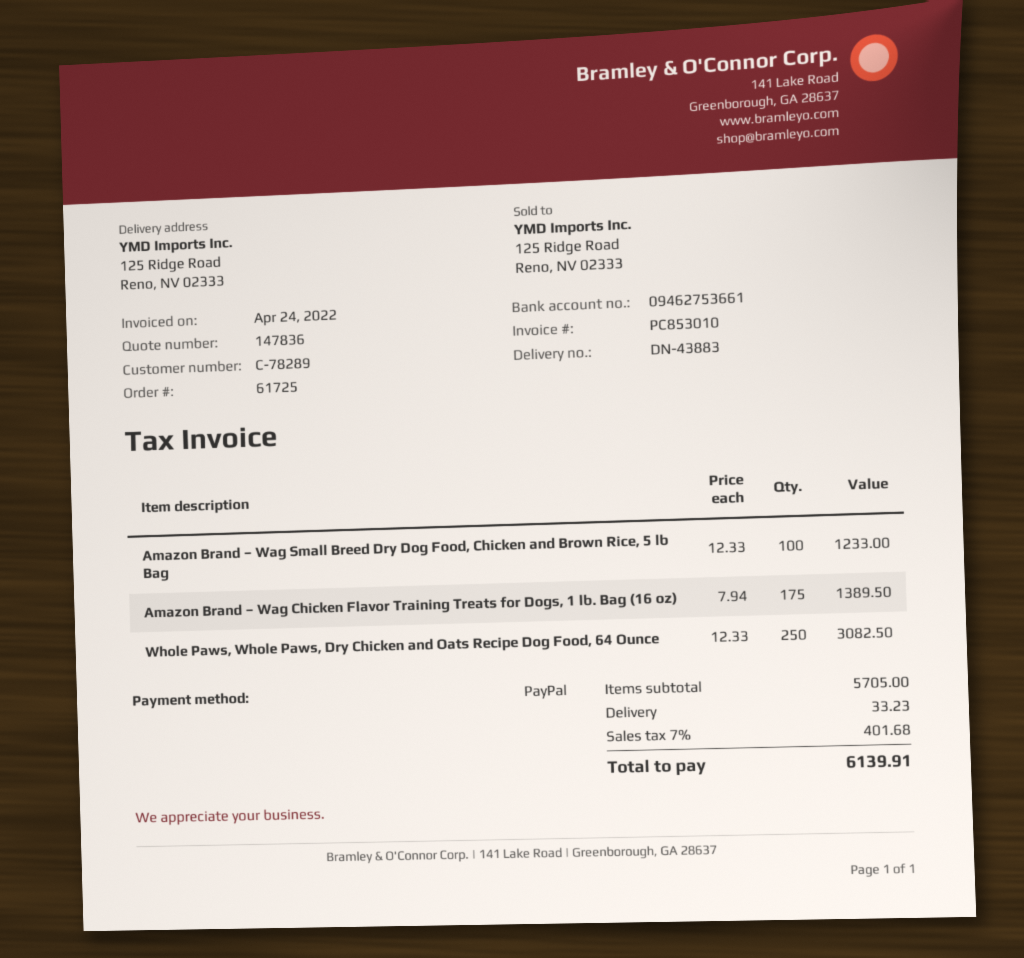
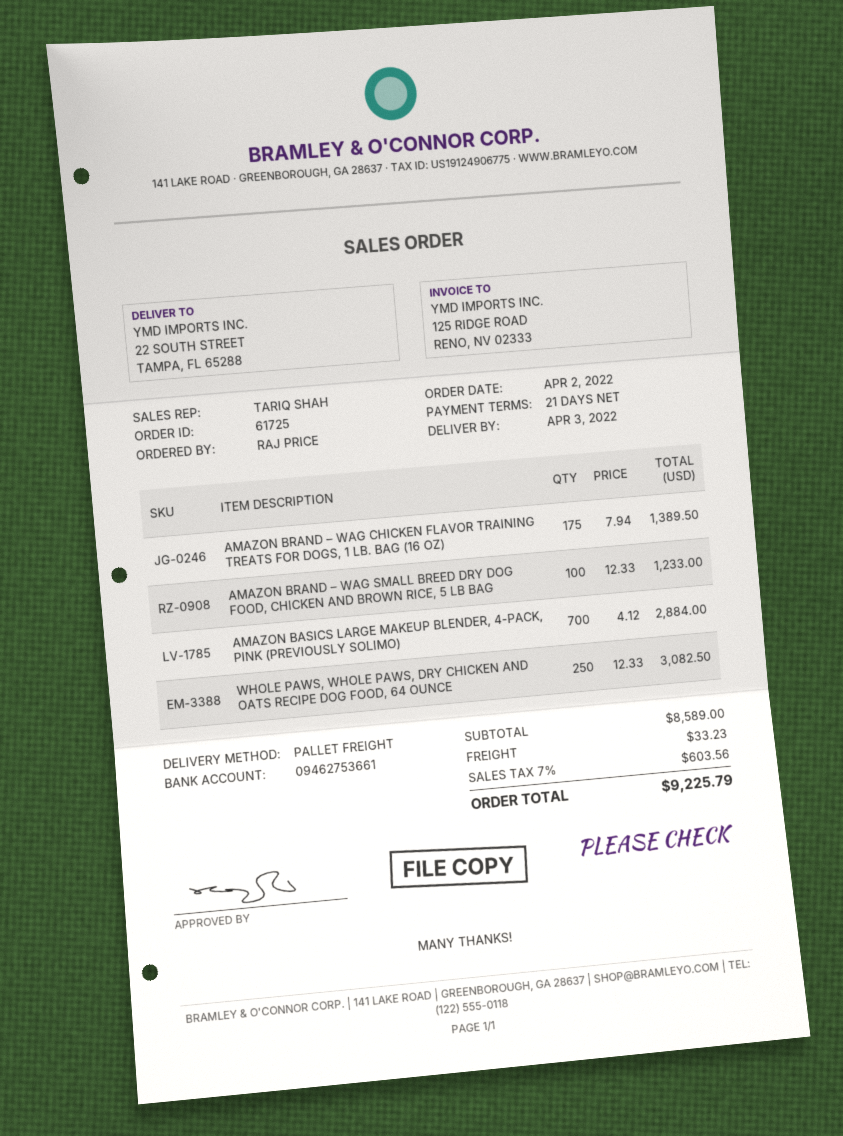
ship to: 125 Ridge Road, Reno, NV 02333 -> 22 SOUTH STREET, TAMPA, FL 65288
AMAZON BASICS LARGE MAKEUP BLENDER, 4-PACK, PINK (PREVIOUSLY SOLIMO): none -> 700 x 4.12 = 2884.00
subtotal: 5705.00 -> 8589.00
tax: 7% = 401.68 -> 7% = 603.56
total: 6139.91 -> 9225.79

